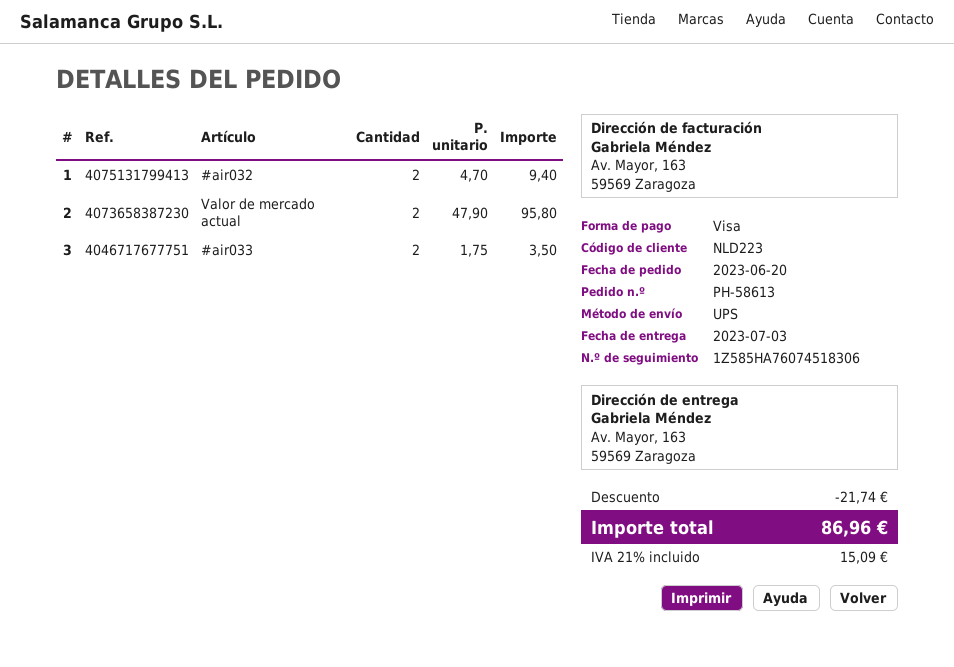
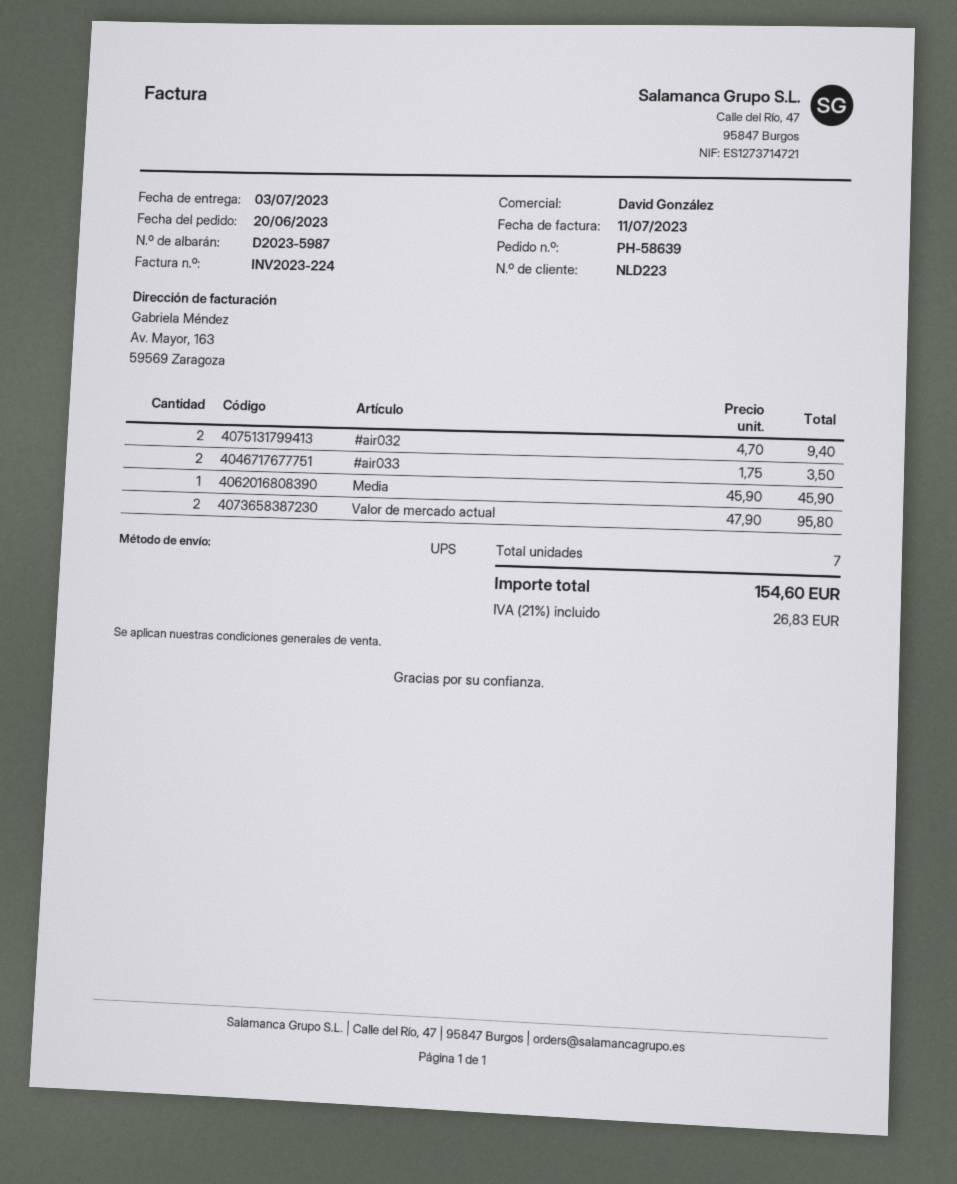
order number: PH-58613 -> PH-58639
Media: none -> 1 x 45.90 = 45.90
discount: 21.74 -> none
tax: 21% = 15.09 -> 21% = 26.83
total: 86.96 -> 154.60

